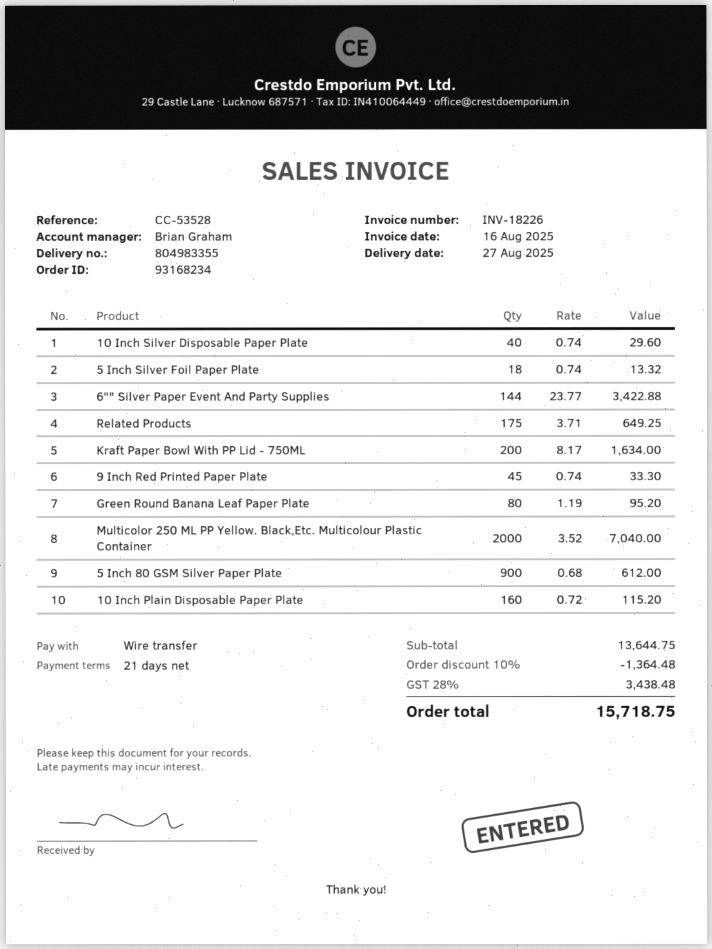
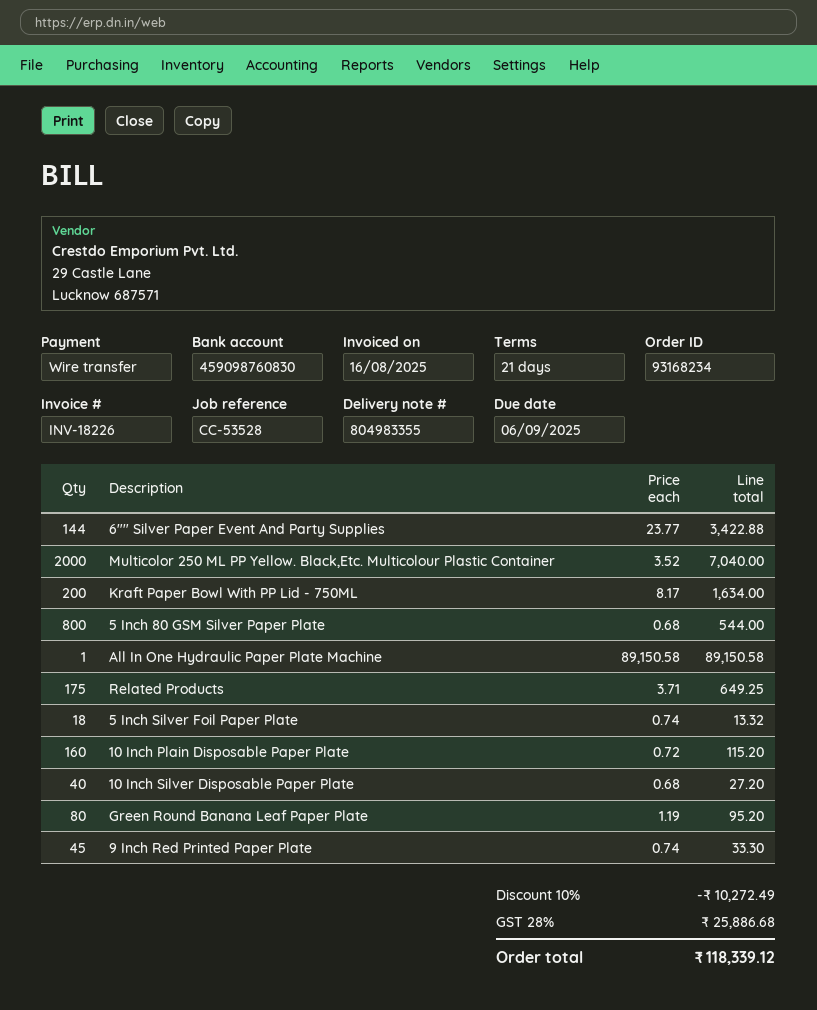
10 Inch Silver Disposable Paper Plate: 40 x 0.74 = 29.60 -> 40 x 0.68 = 27.20
5 Inch 80 GSM Silver Paper Plate: 900 x 0.68 = 612.00 -> 800 x 0.68 = 544.00
All In One Hydraulic Paper Plate Machine: none -> 1 x 89150.58 = 89150.58
discount: 10% = 1364.48 -> 10% = 10272.49
tax: 28% = 3438.48 -> 28% = 25886.68
total: 15718.75 -> 118339.12

